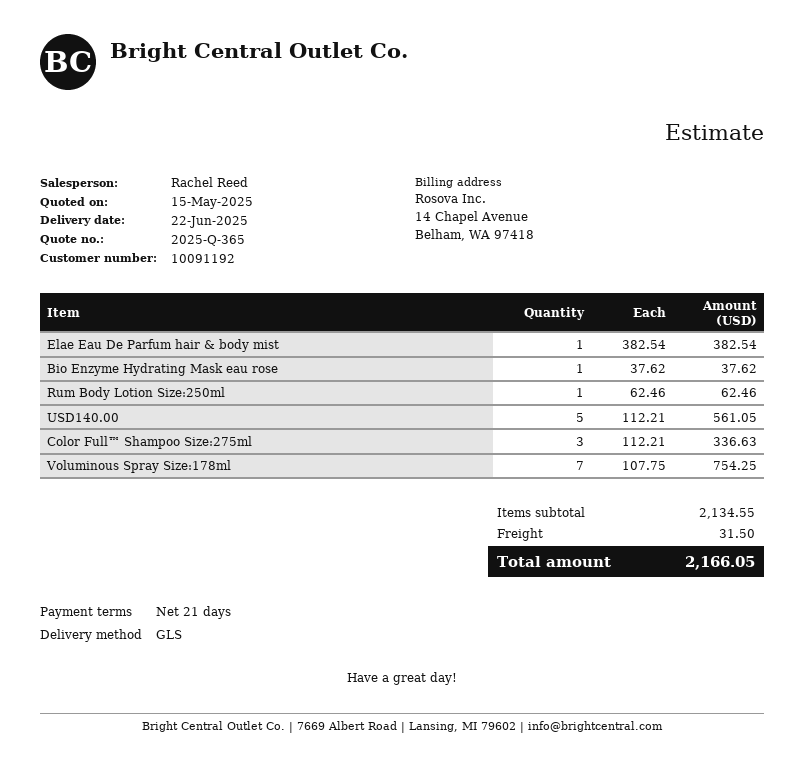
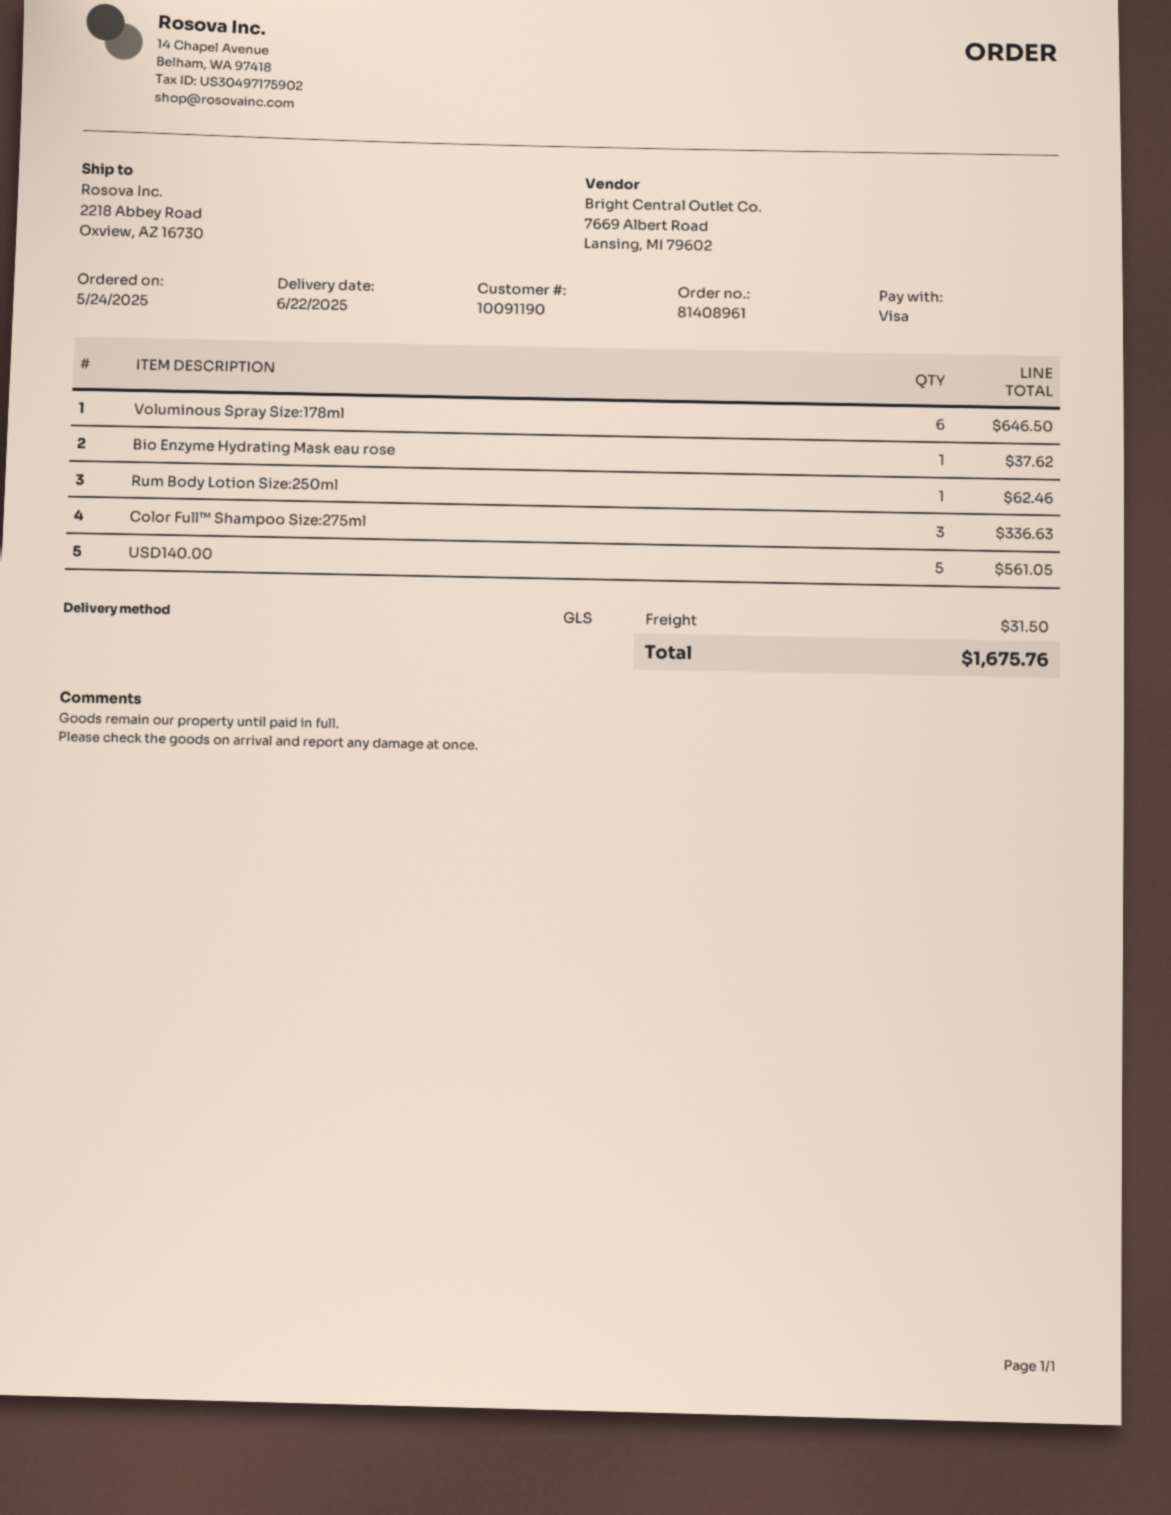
customer number: 10091192 -> 10091190
Elae Eau De Parfum hair & body mist: 1 for 382.54 -> none
Voluminous Spray Size:178ml: 7 for 754.25 -> 6 for 646.50
total: 2166.05 -> 1675.76

